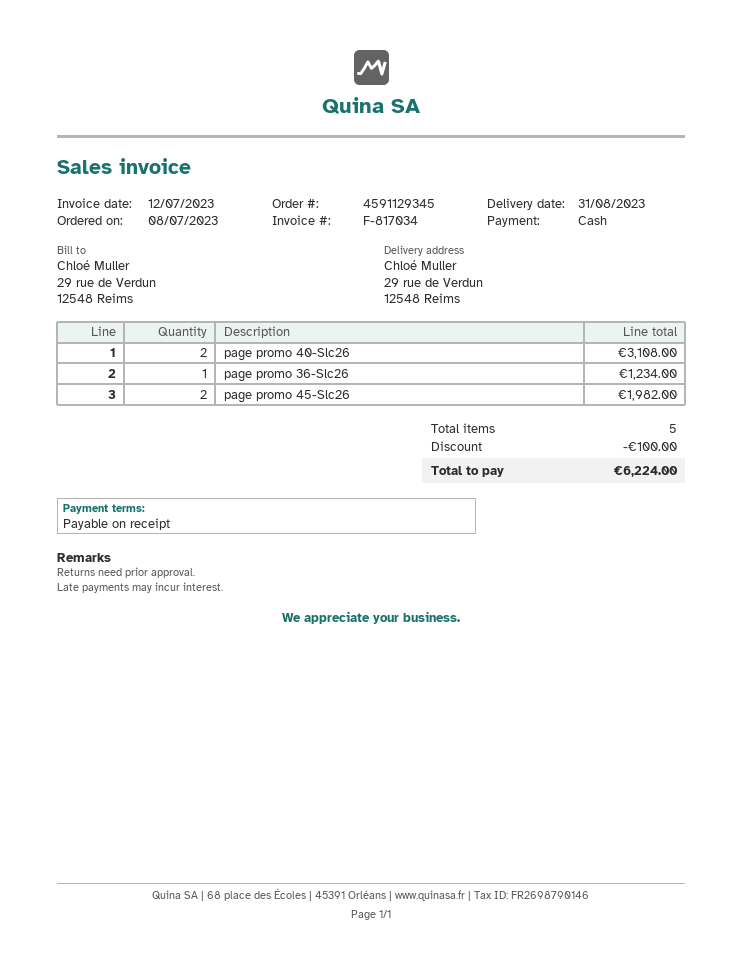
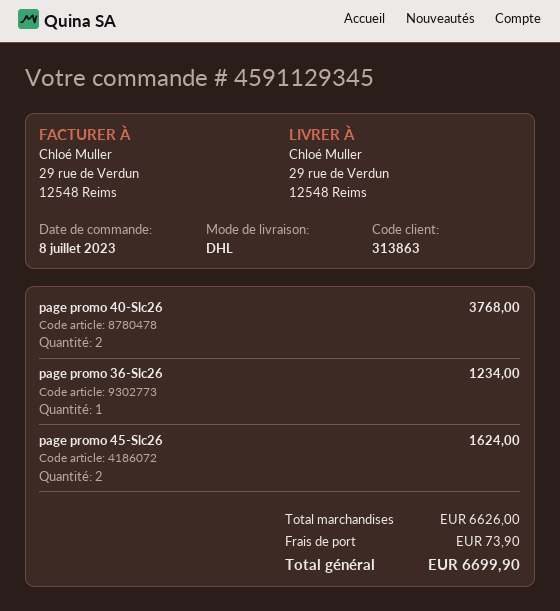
page promo 40-Slc26: 2 for 3108.00 -> 2 for 3768.00
page promo 45-Slc26: 2 for 1982.00 -> 2 for 1624.00
discount: 100.00 -> none
shipping: none -> 73.90
total: 6224.00 -> 6699.90

